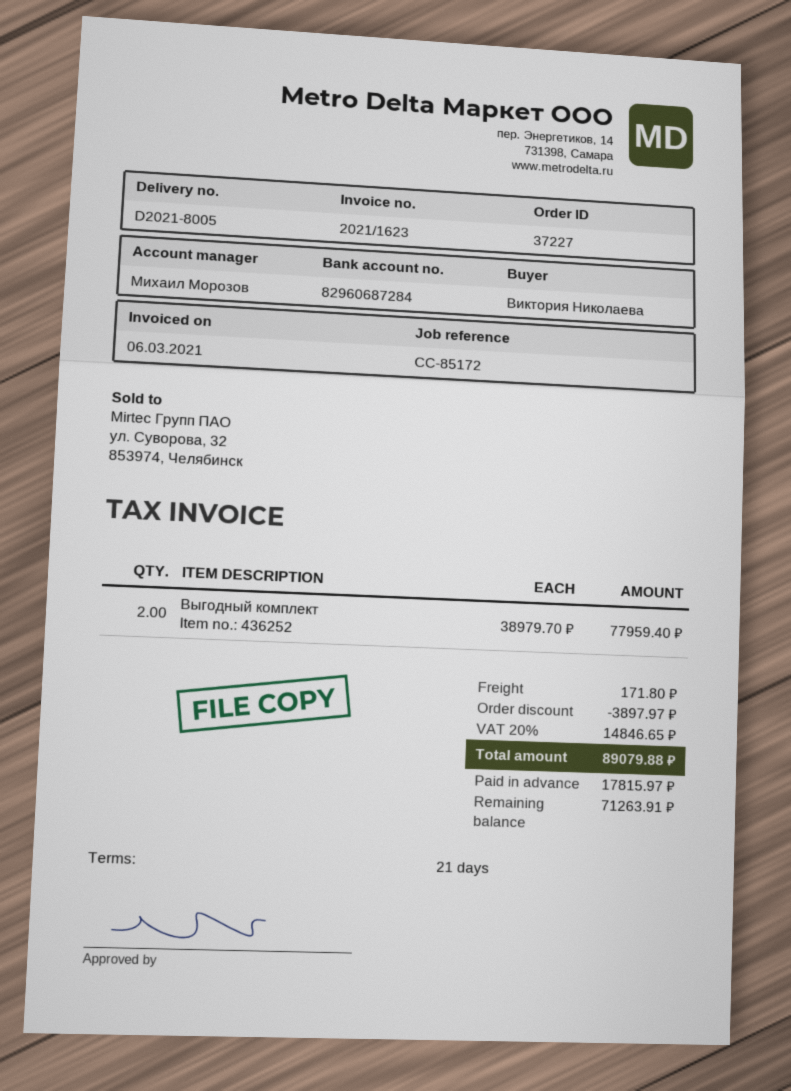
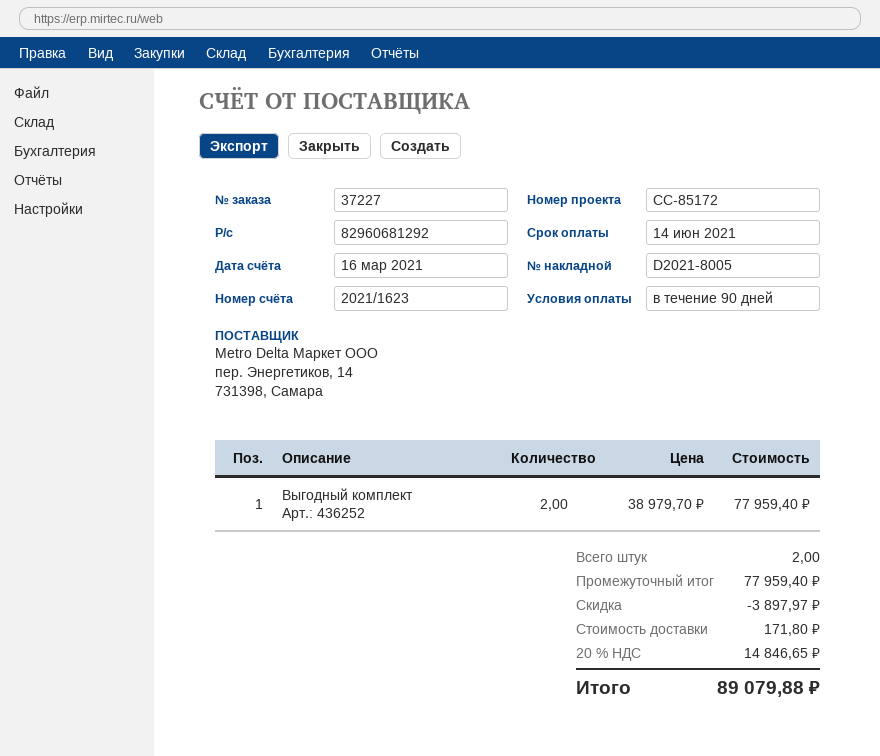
invoice date: 2021-03-06 -> 2021-03-16
payment terms: 21 days -> 90 days
bank account: 82960687284 -> 82960681292

